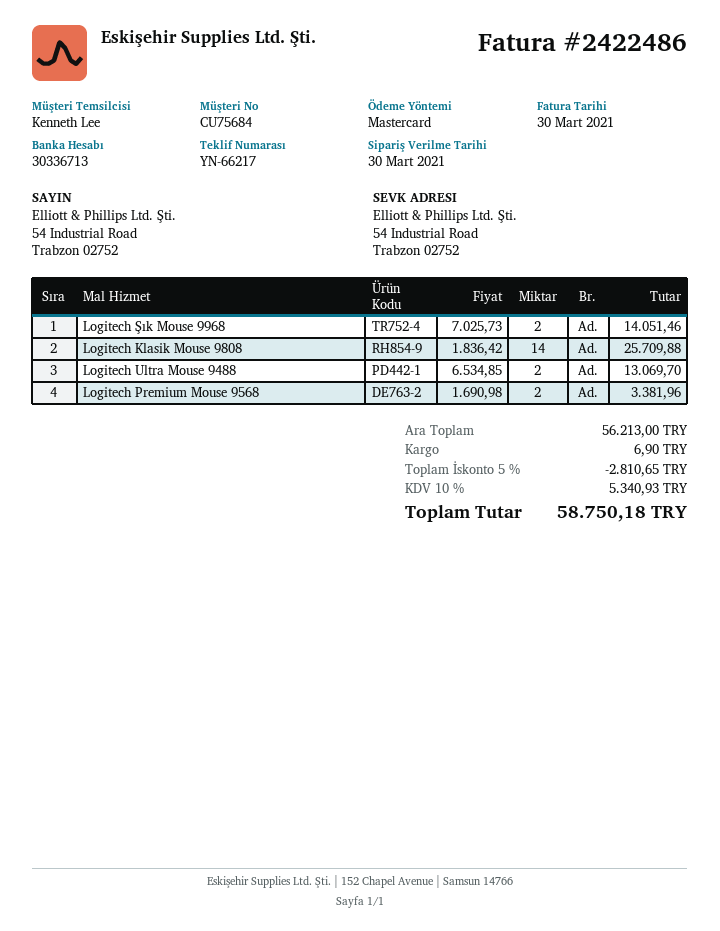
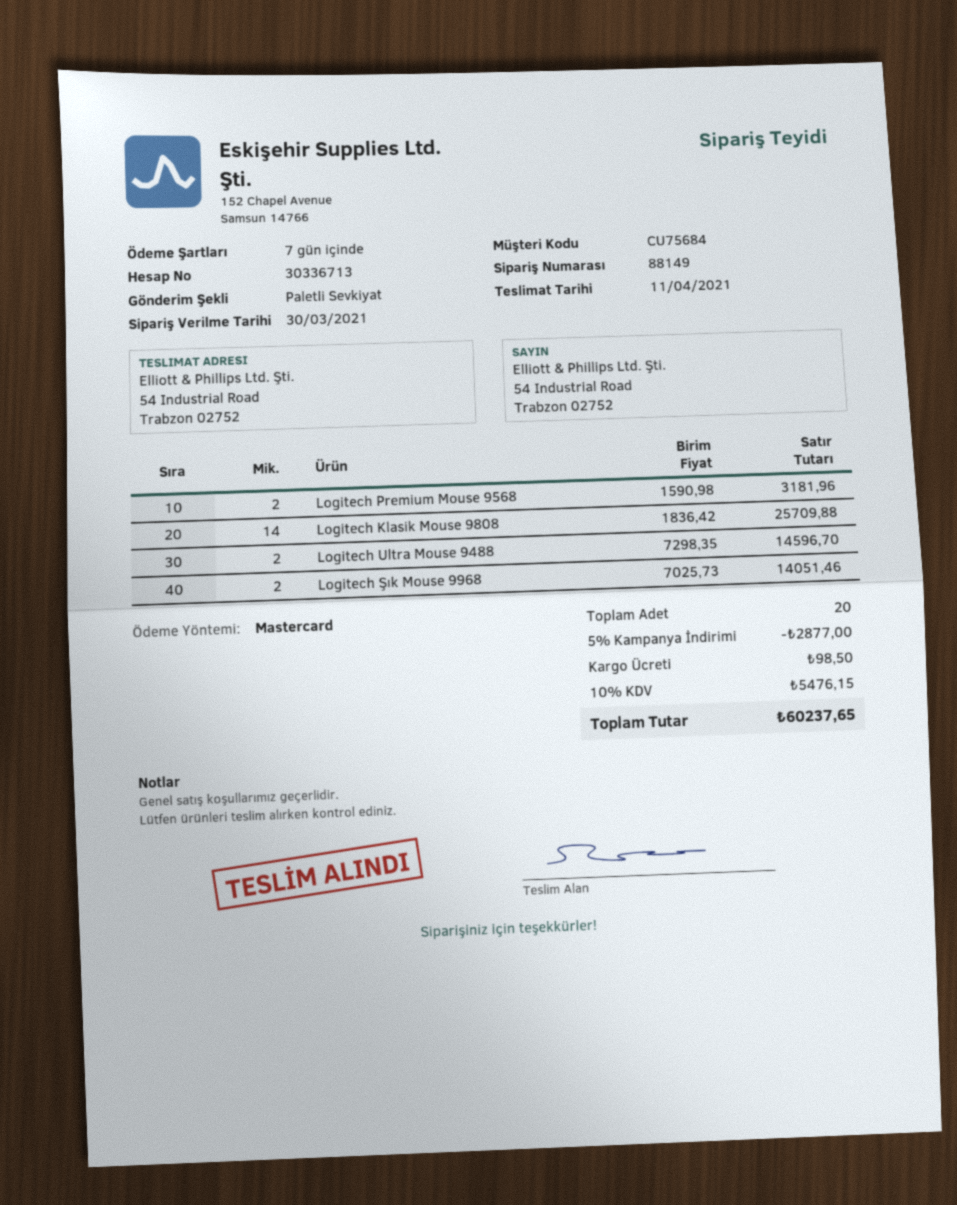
Logitech Ultra Mouse 9488: 2 x 6534.85 = 13069.70 -> 2 x 7298.35 = 14596.70
Logitech Premium Mouse 9568: 2 x 1690.98 = 3381.96 -> 2 x 1590.98 = 3181.96
discount: 5% = 2810.65 -> 5% = 2877.00
shipping: 6.90 -> 98.50
tax: 10% = 5340.93 -> 10% = 5476.15
total: 58750.18 -> 60237.65

